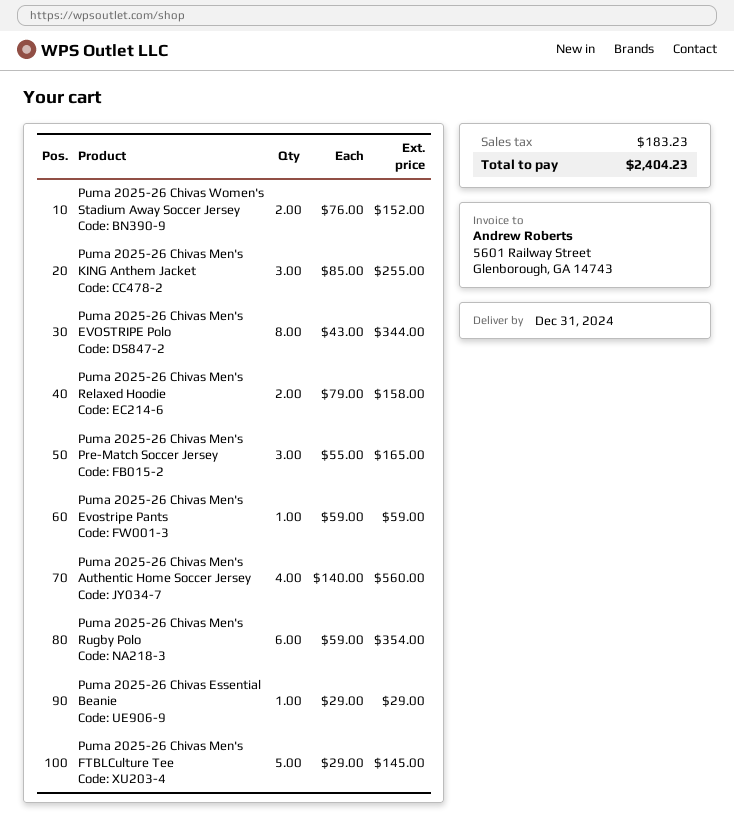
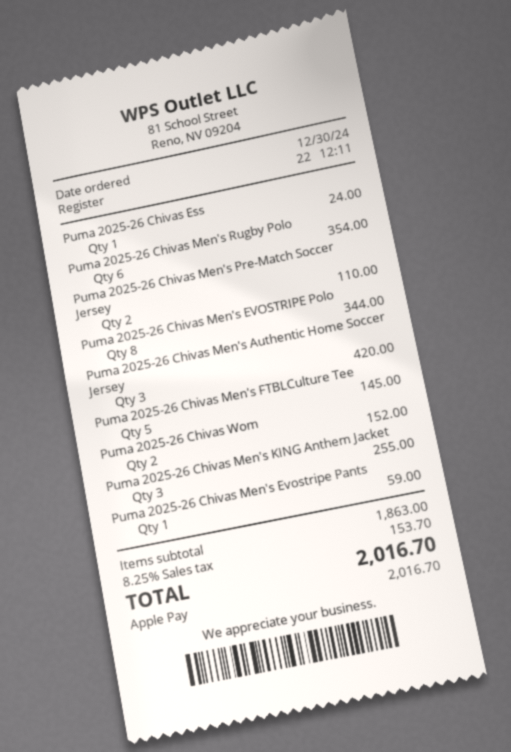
Puma 2025-26 Chivas Men's Relaxed Hoodie: 2 for 158.00 -> none
Puma 2025-26 Chivas Men's Pre-Match Soccer Jersey: 3 for 165.00 -> 2 for 110.00
Puma 2025-26 Chivas Men's Authentic Home Soccer Jersey: 4 for 560.00 -> 3 for 420.00
Puma 2025-26 Chivas Essential Beanie: 1 for 29.00 -> 1 for 24.00
tax: 183.23 -> 153.70
total: 2404.23 -> 2016.70

